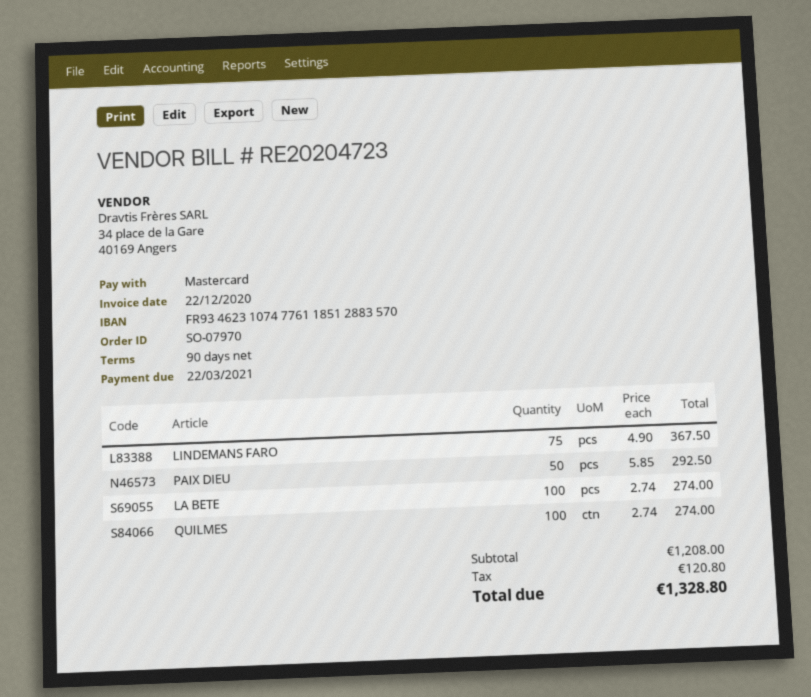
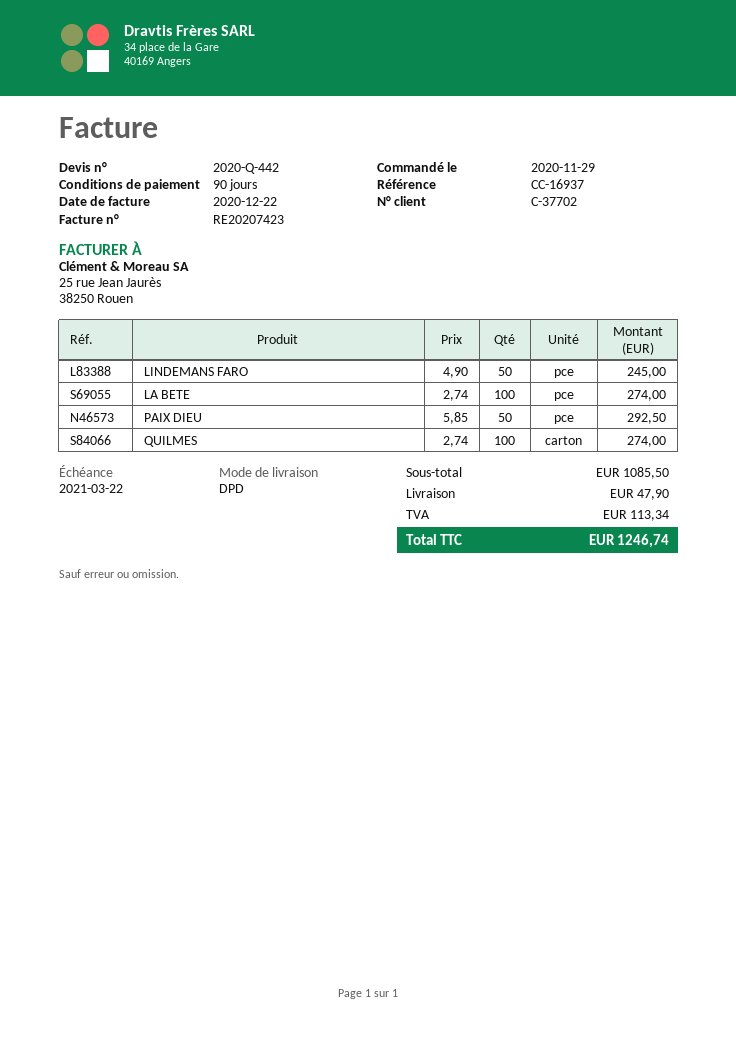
invoice number: RE20204723 -> RE20207423
LINDEMANS FARO: 75 x 4.90 = 367.50 -> 50 x 4.90 = 245.00
subtotal: 1208.00 -> 1085.50
shipping: none -> 47.90
tax: 120.80 -> 113.34
total: 1328.80 -> 1246.74

